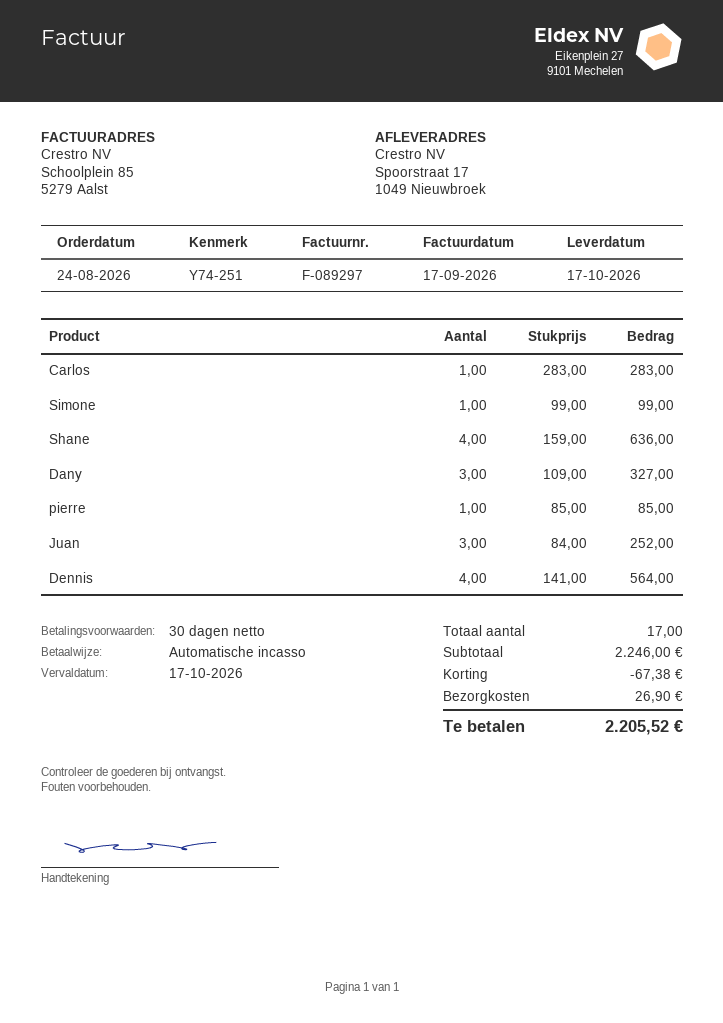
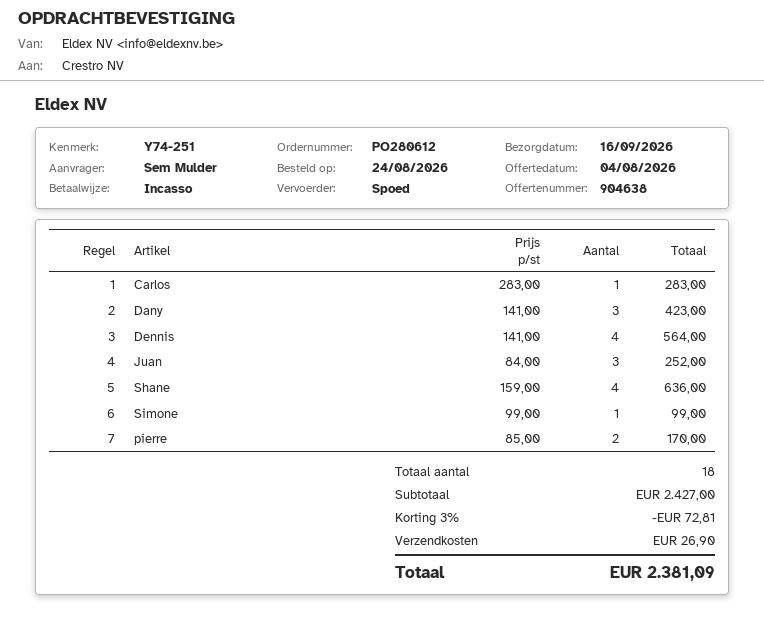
delivery date: 2026-10-17 -> 2026-09-16
Dany: 3 x 109.00 = 327.00 -> 3 x 141.00 = 423.00
pierre: 1 x 85.00 = 85.00 -> 2 x 85.00 = 170.00
total quantity: 17 -> 18
subtotal: 2246.00 -> 2427.00
discount: 67.38 -> 72.81
total: 2205.52 -> 2381.09

